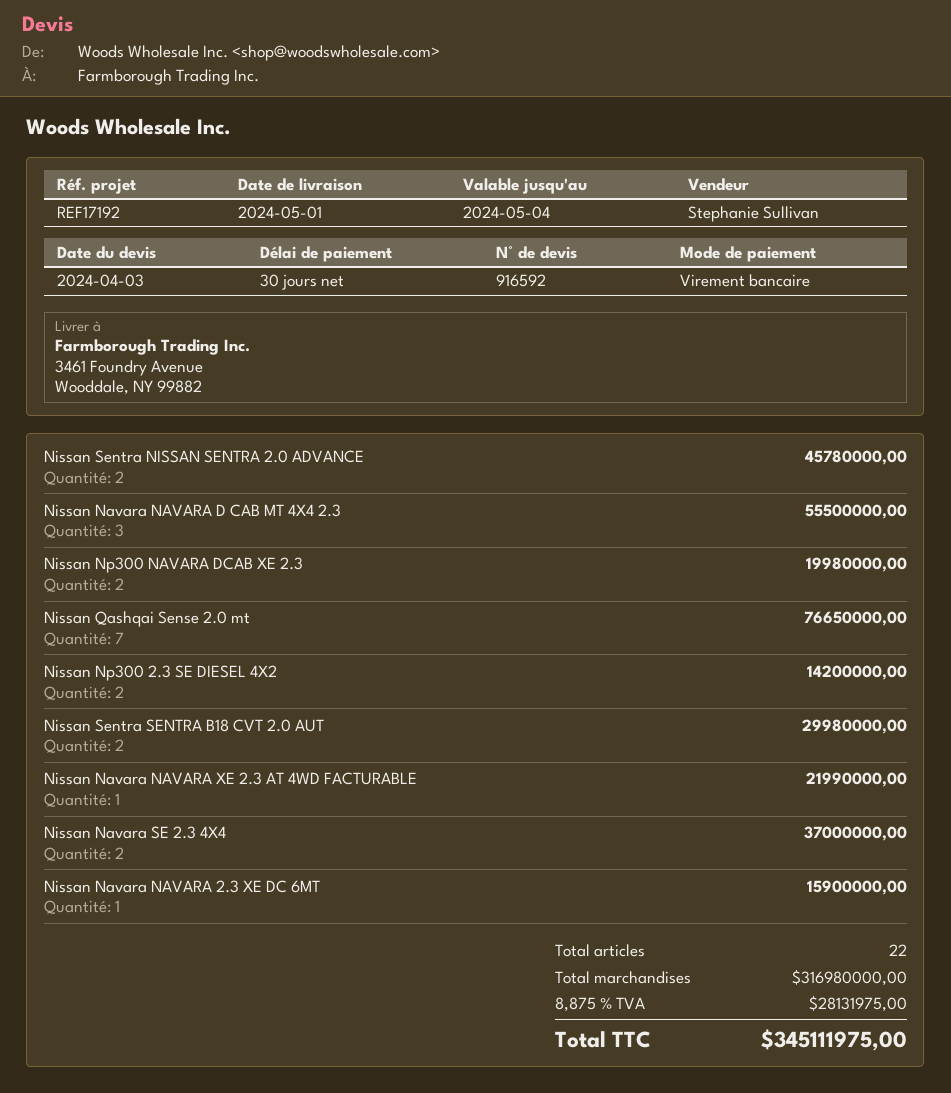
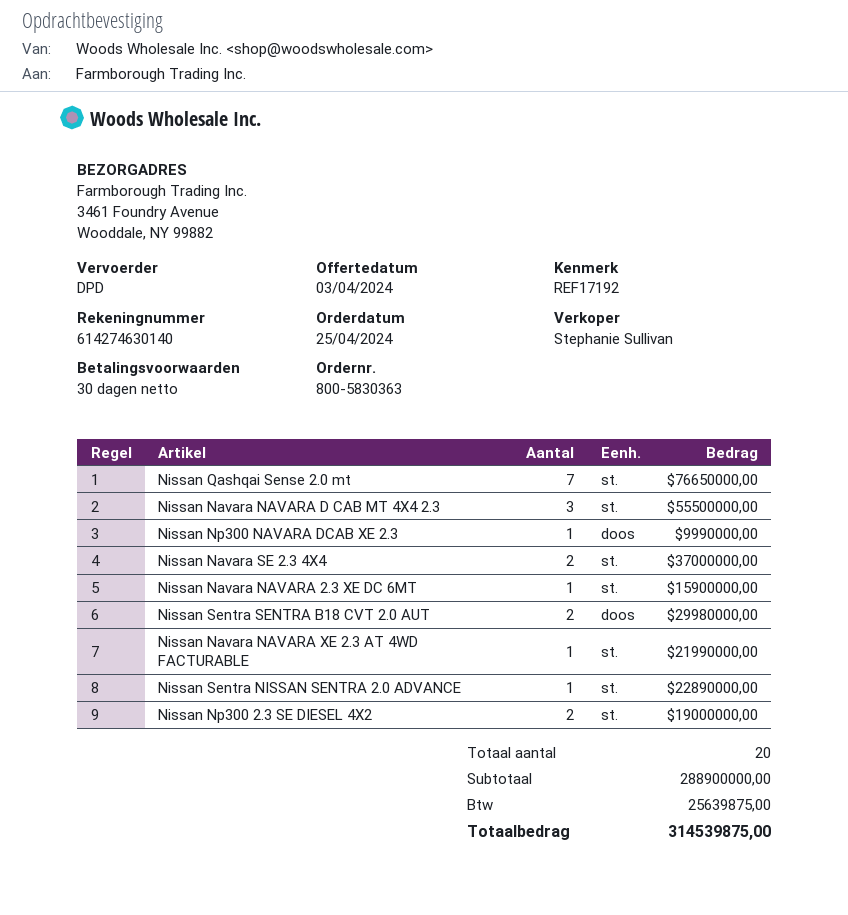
Nissan Sentra NISSAN SENTRA 2.0 ADVANCE: 2 for 45780000.00 -> 1 for 22890000.00
Nissan Np300 NAVARA DCAB XE 2.3: 2 for 19980000.00 -> 1 for 9990000.00
Nissan Np300 2.3 SE DIESEL 4X2: 2 for 14200000.00 -> 2 for 19000000.00
total quantity: 22 -> 20
subtotal: 316980000.00 -> 288900000.00
tax: 28131975.00 -> 25639875.00
total: 345111975.00 -> 314539875.00

